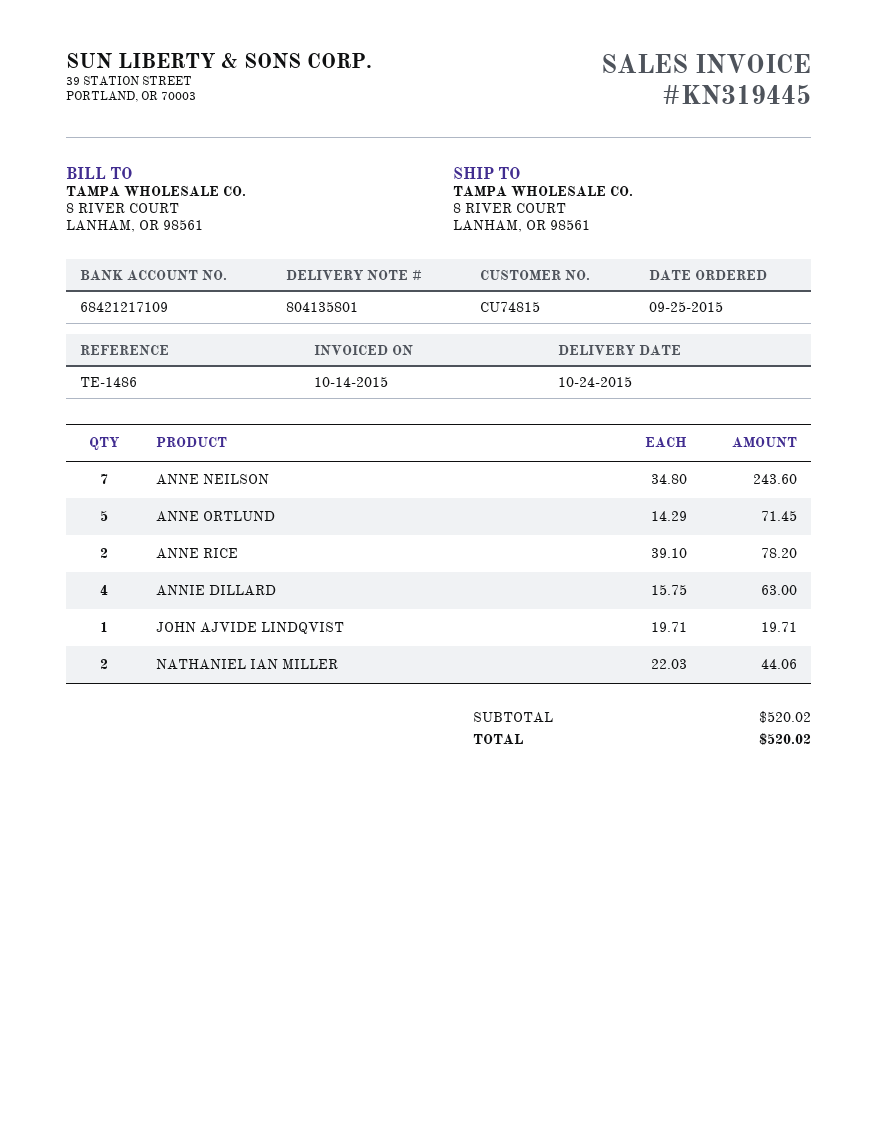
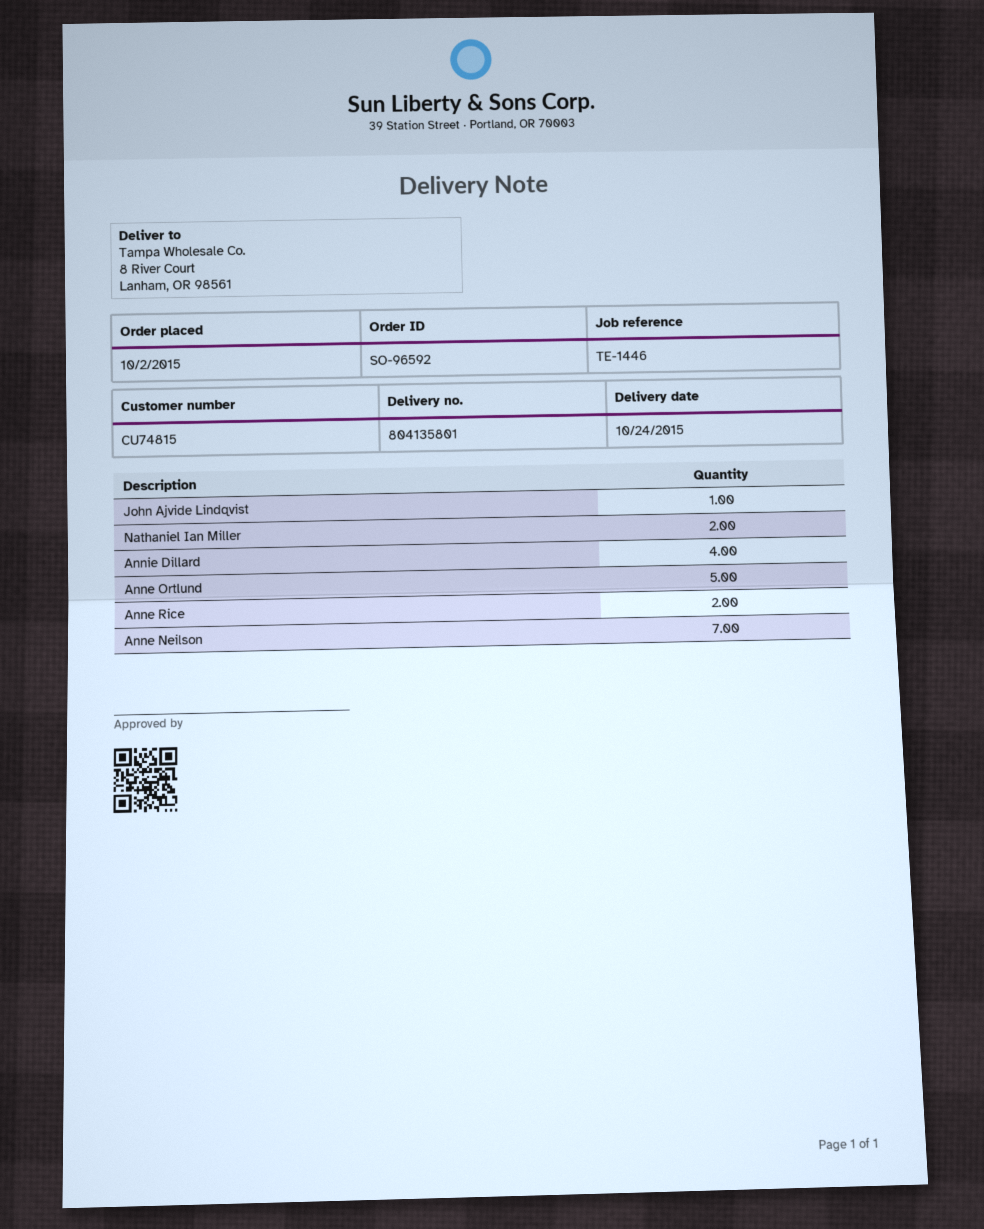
order date: 2015-09-25 -> 2015-10-02
reference: TE-1486 -> TE-1446

